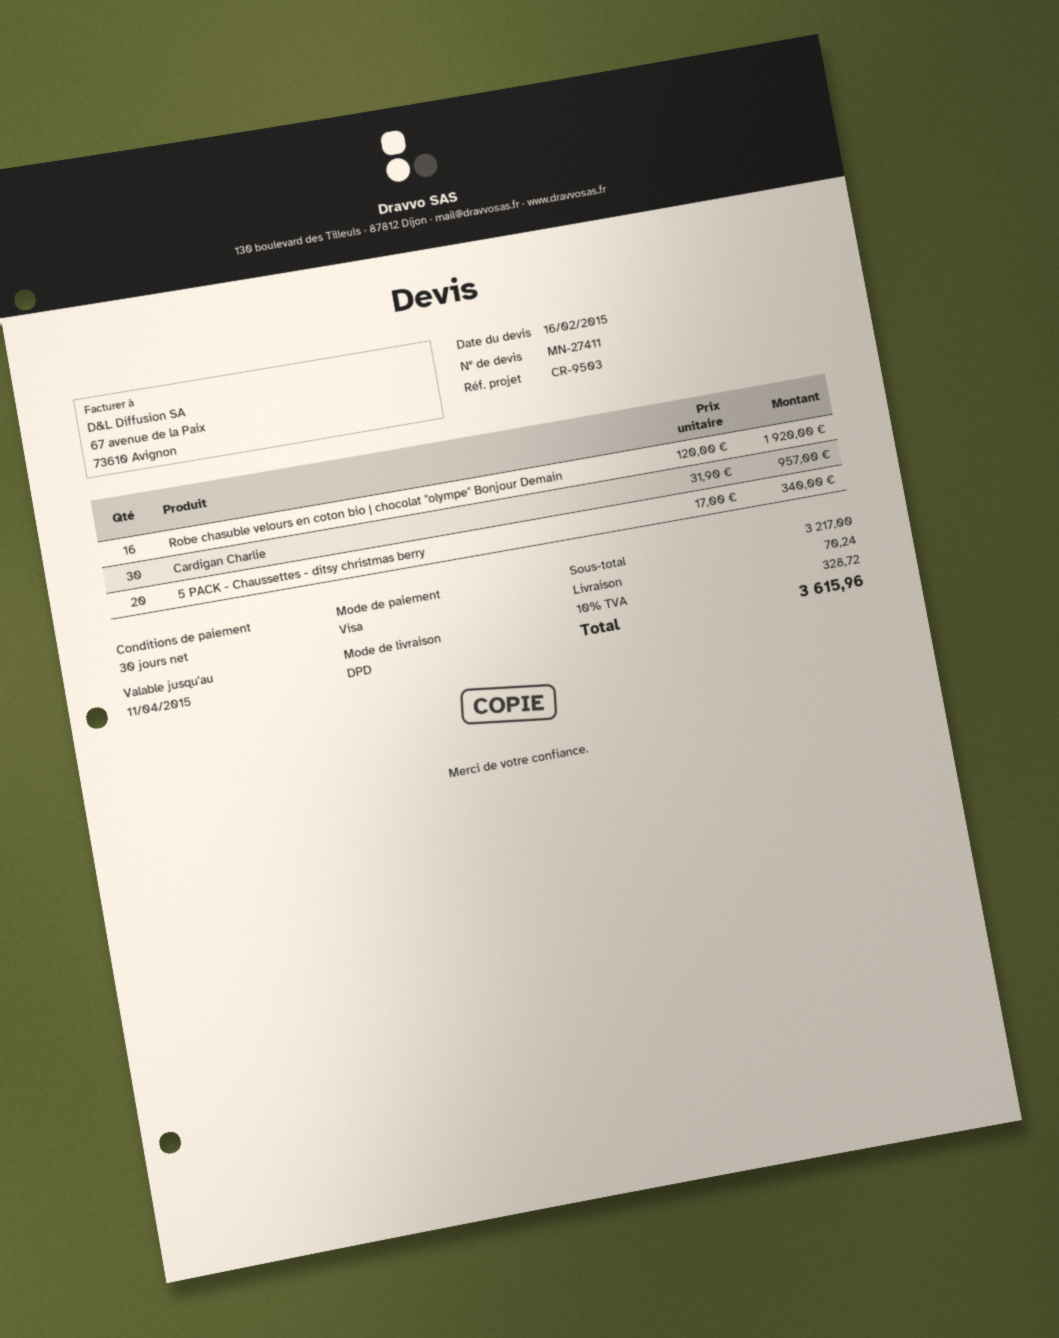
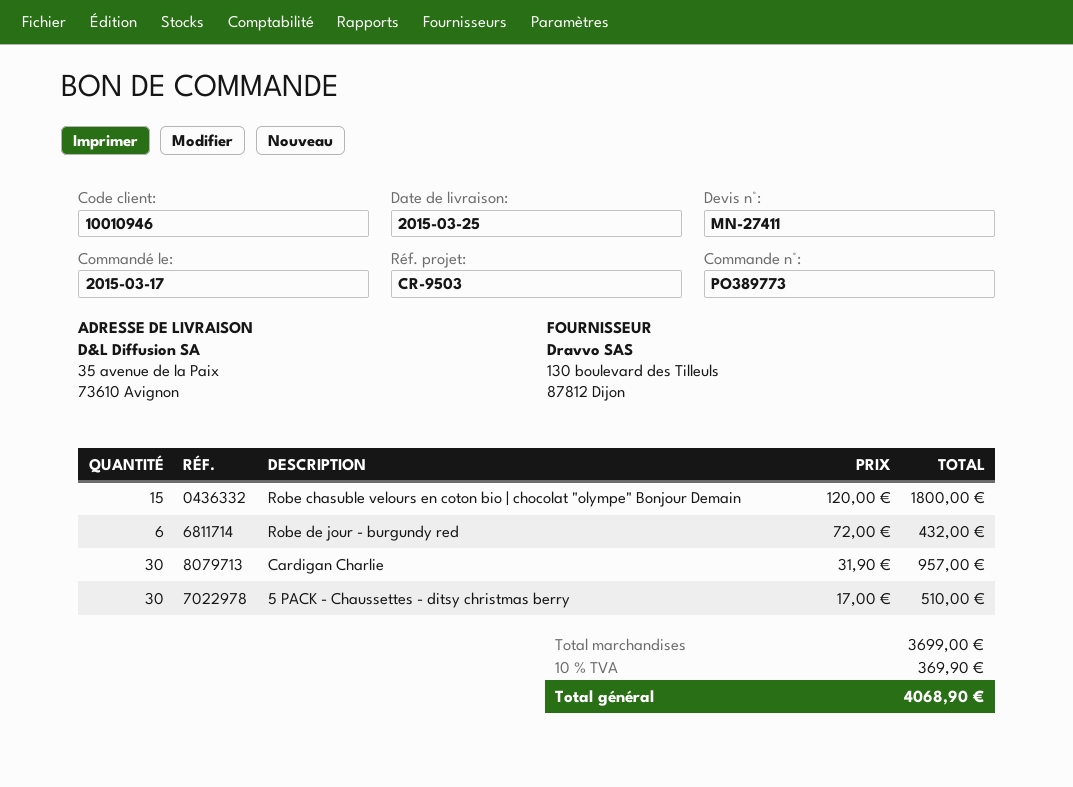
Robe chasuble velours en coton bio | chocolat "olympe" Bonjour Demain: 16 x 120.00 = 1920.00 -> 15 x 120.00 = 1800.00
5 PACK - Chaussettes - ditsy christmas berry: 20 x 17.00 = 340.00 -> 30 x 17.00 = 510.00
Robe de jour - burgundy red: none -> 6 x 72.00 = 432.00
subtotal: 3217.00 -> 3699.00
shipping: 70.24 -> none
tax: 10% = 328.72 -> 10% = 369.90
total: 3615.96 -> 4068.90

